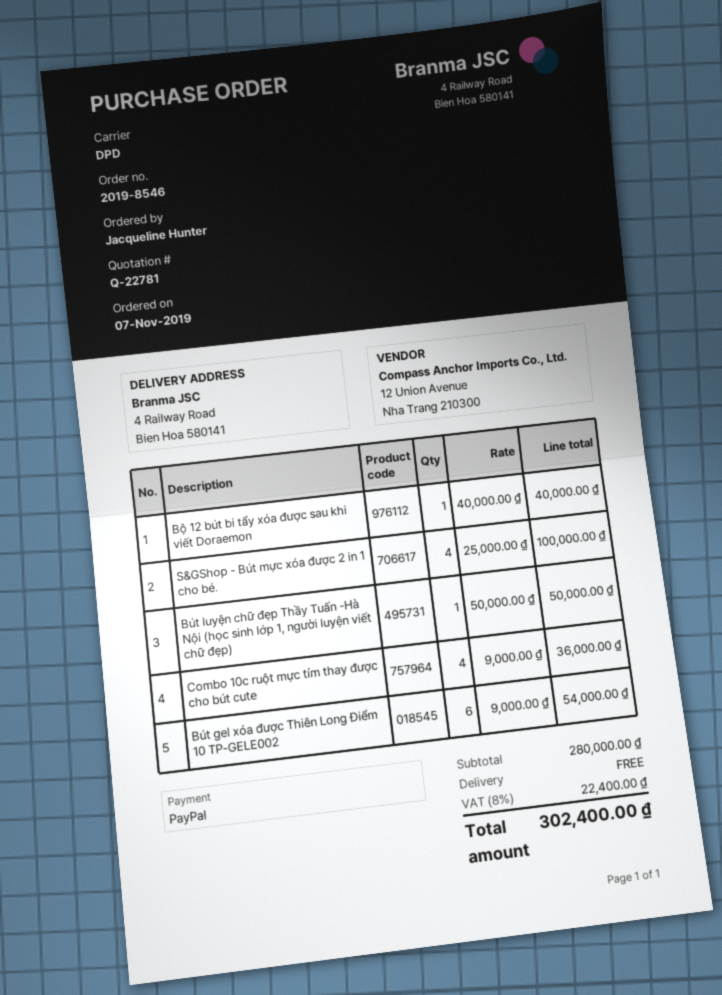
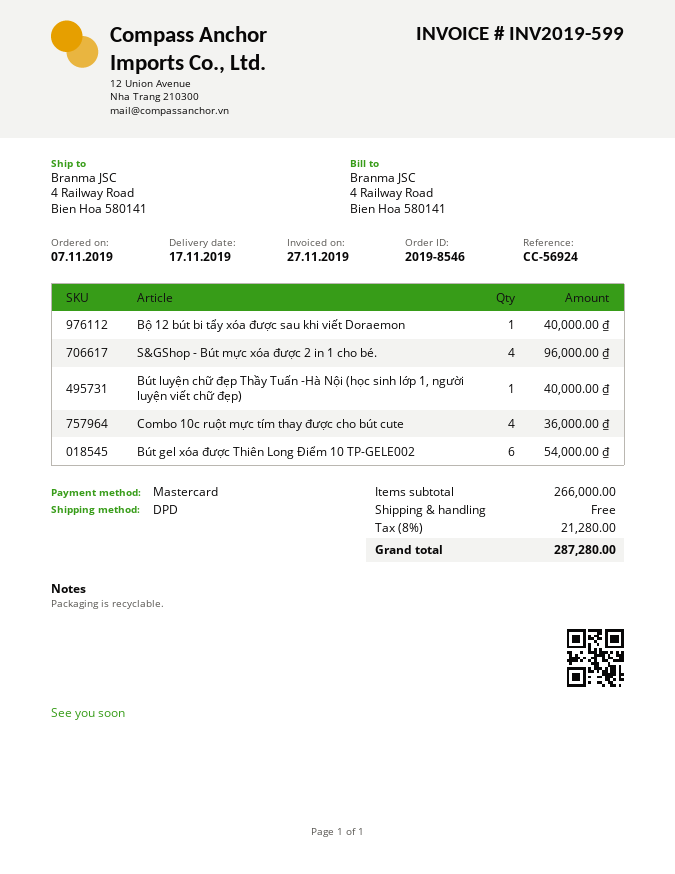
payment method: PayPal -> Mastercard
S&GShop - Bút mực xóa được 2 in 1 cho bé.: 4 for 100000.00 -> 4 for 96000.00
Bút luyện chữ đẹp Thầy Tuấn -Hà Nội (học sinh lớp 1, người luyện viết chữ đẹp): 1 for 50000.00 -> 1 for 40000.00
subtotal: 280000.00 -> 266000.00
tax: 8% = 22400.00 -> 8% = 21280.00
total: 302400.00 -> 287280.00

